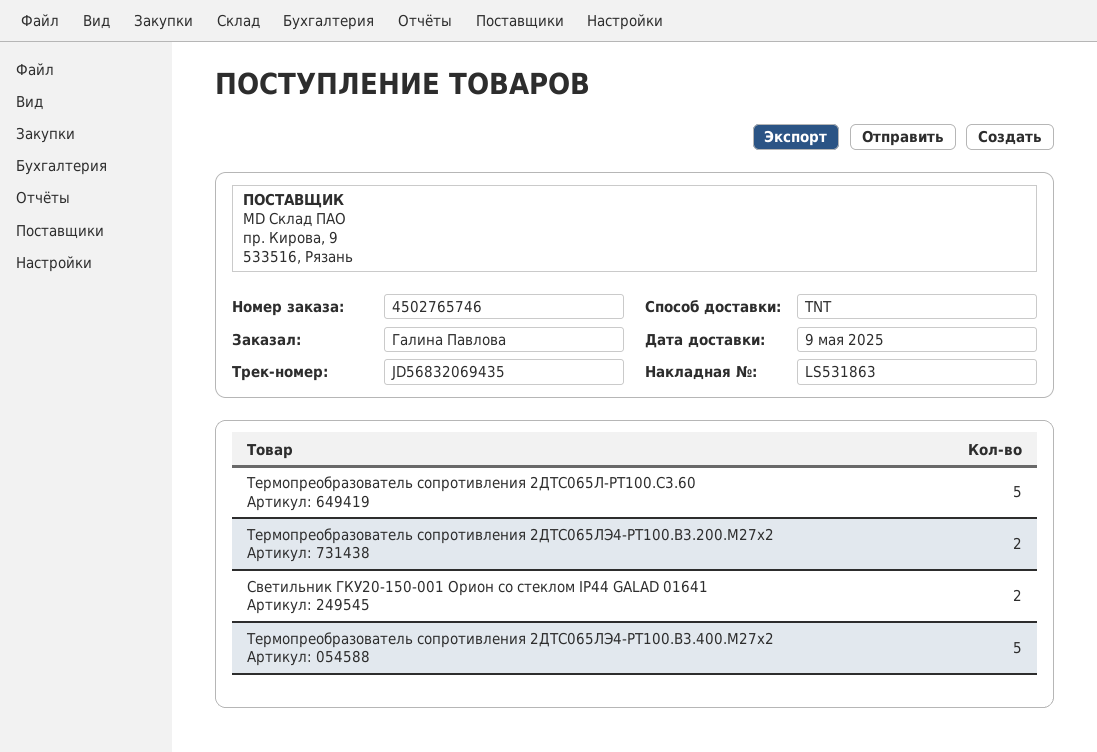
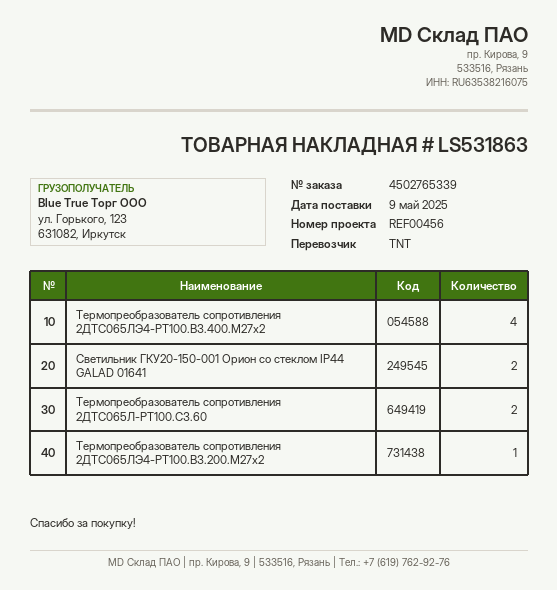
order number: 4502765746 -> 4502765339
Термопреобразователь сопротивления 2ДТС065Л-РТ100.С3.60: 5 -> 2
Термопреобразователь сопротивления 2ДТС065ЛЭ4-РТ100.В3.200.М27х2: 2 -> 1
Термопреобразователь сопротивления 2ДТС065ЛЭ4-РТ100.В3.400.М27х2: 5 -> 4

